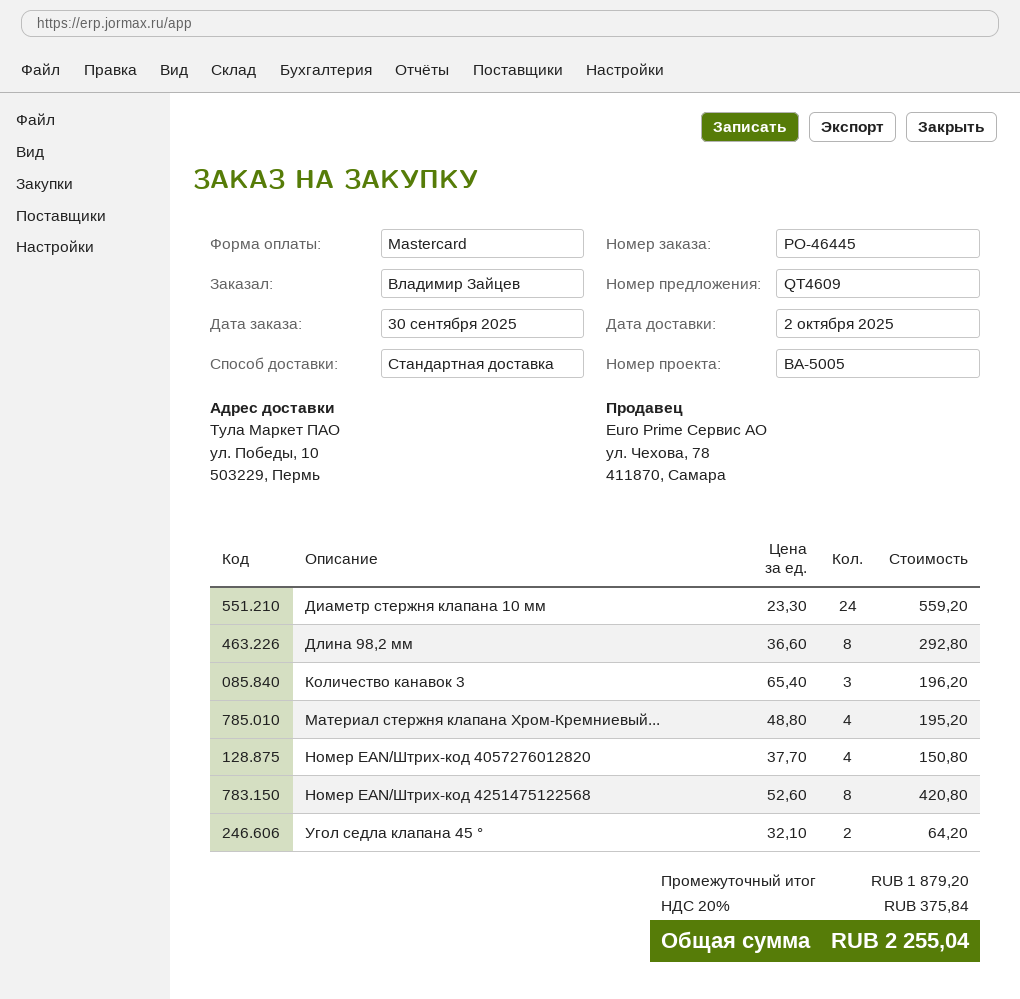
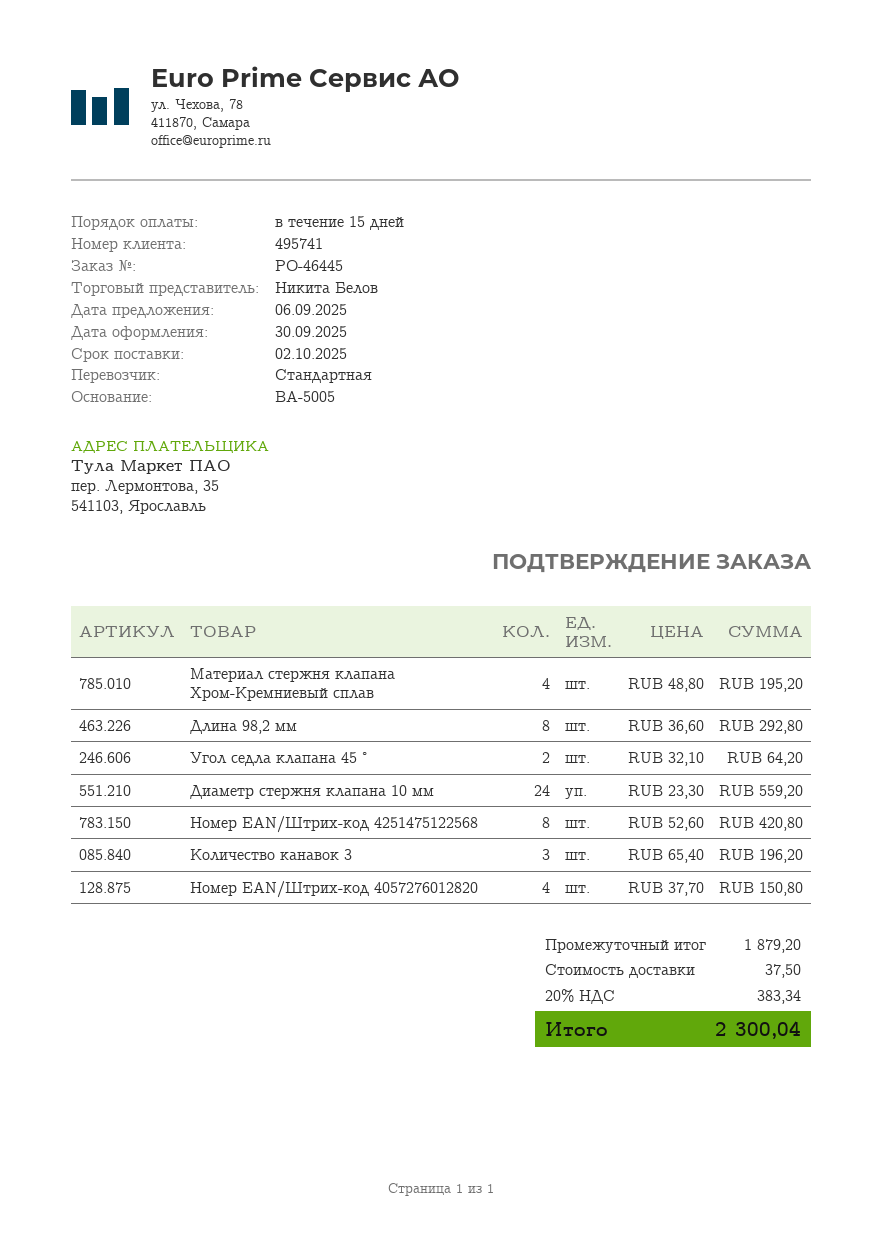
shipping: none -> 37.50
tax: 20% = 375.84 -> 20% = 383.34
total: 2255.04 -> 2300.04

